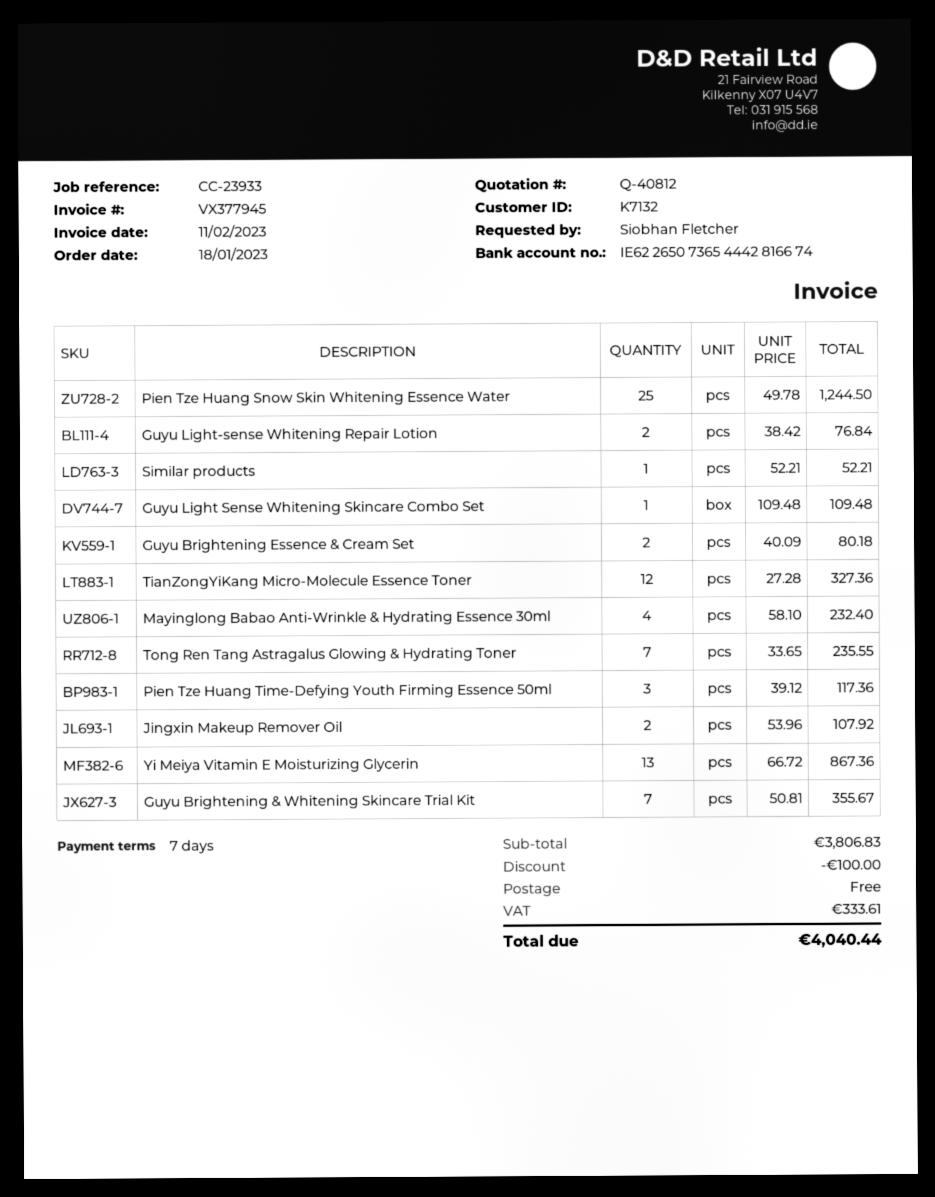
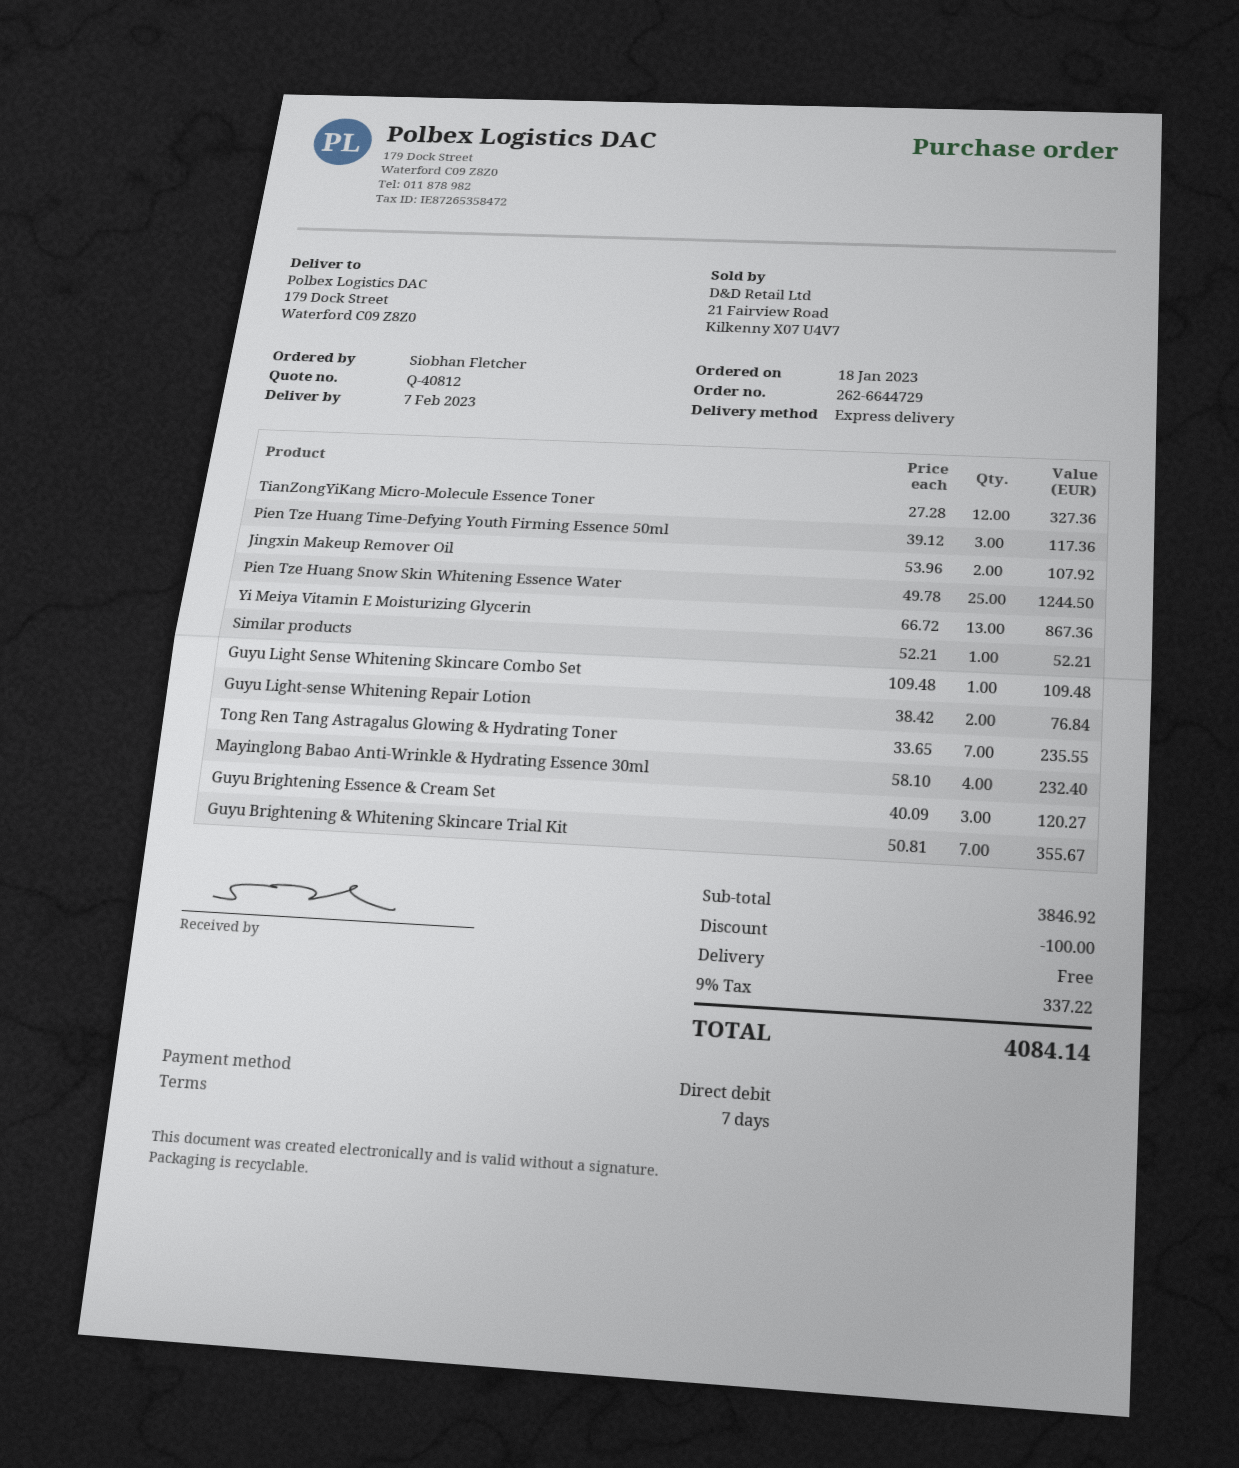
Guyu Brightening Essence & Cream Set: 2 x 40.09 = 80.18 -> 3 x 40.09 = 120.27
subtotal: 3806.83 -> 3846.92
tax: 333.61 -> 337.22
total: 4040.44 -> 4084.14

